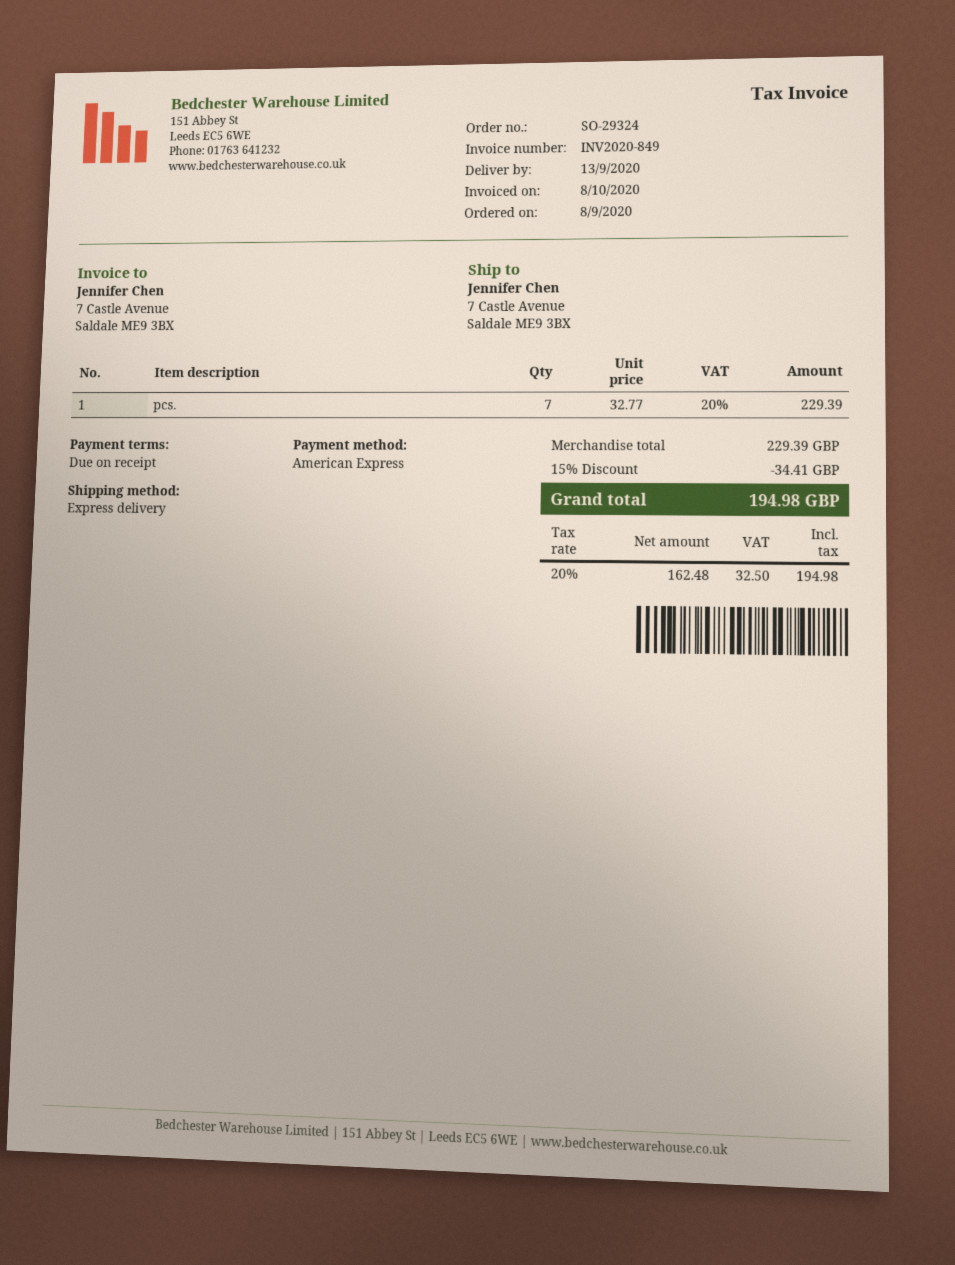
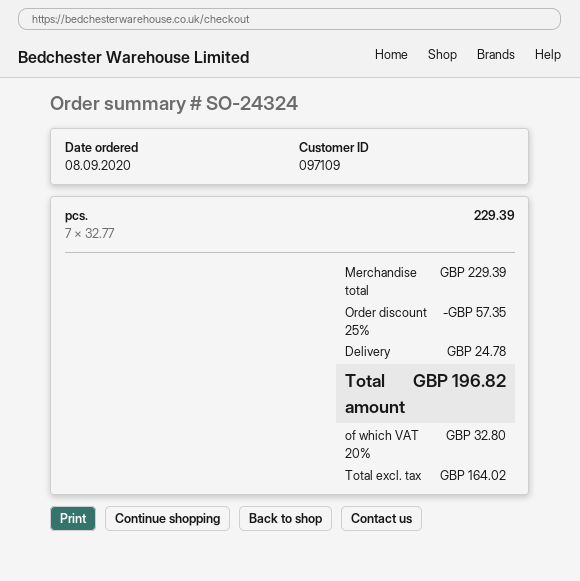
order number: SO-29324 -> SO-24324
discount: 15% = 34.41 -> 25% = 57.35
shipping: none -> 24.78
net: 162.48 -> 164.02
tax: 20% = 32.50 -> 20% = 32.80
total: 194.98 -> 196.82

